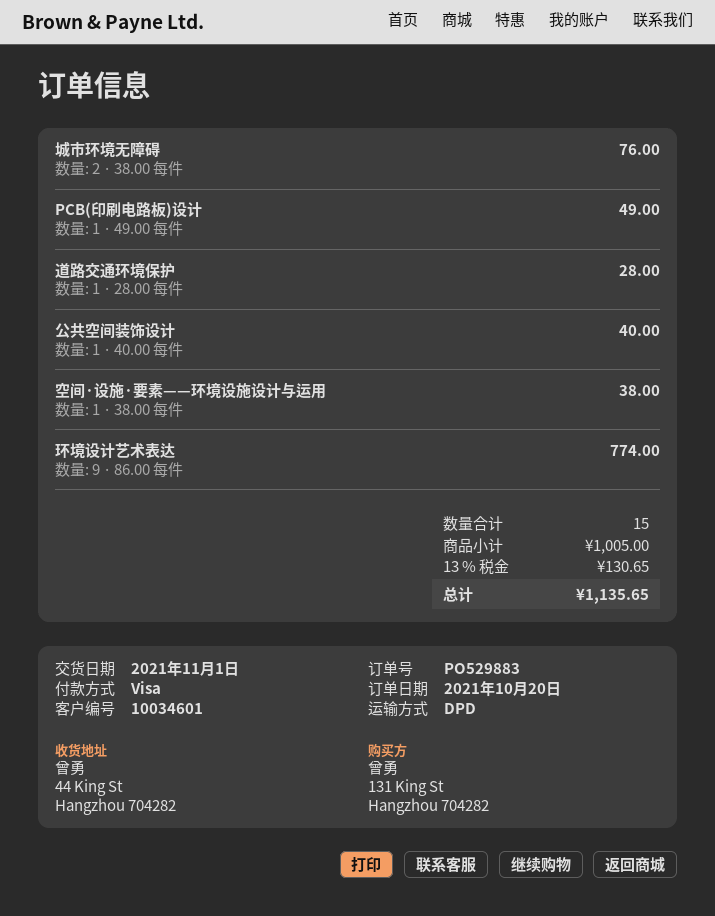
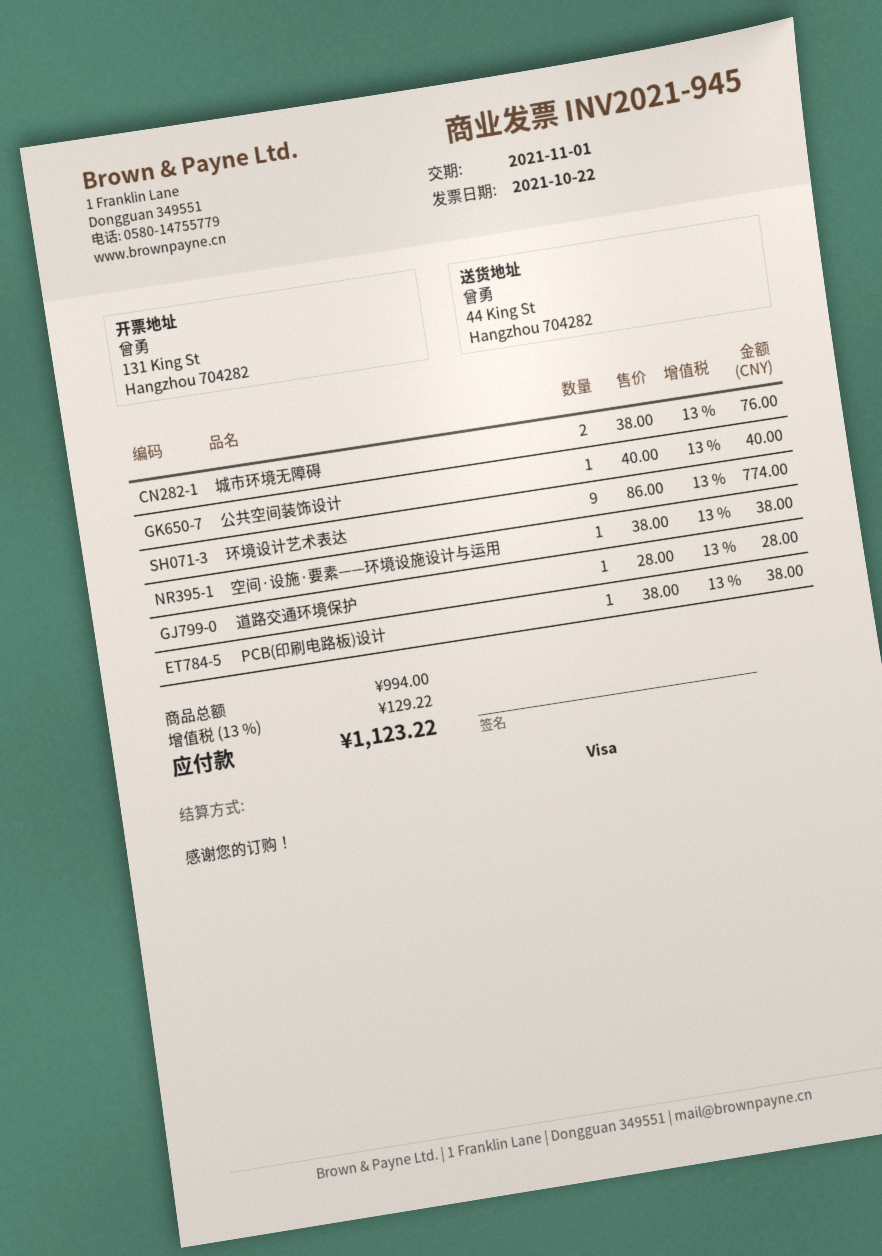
PCB(印刷电路板)设计: 1 x 49.00 = 49.00 -> 1 x 38.00 = 38.00
subtotal: 1005.00 -> 994.00
tax: 13% = 130.65 -> 13% = 129.22
total: 1135.65 -> 1123.22

